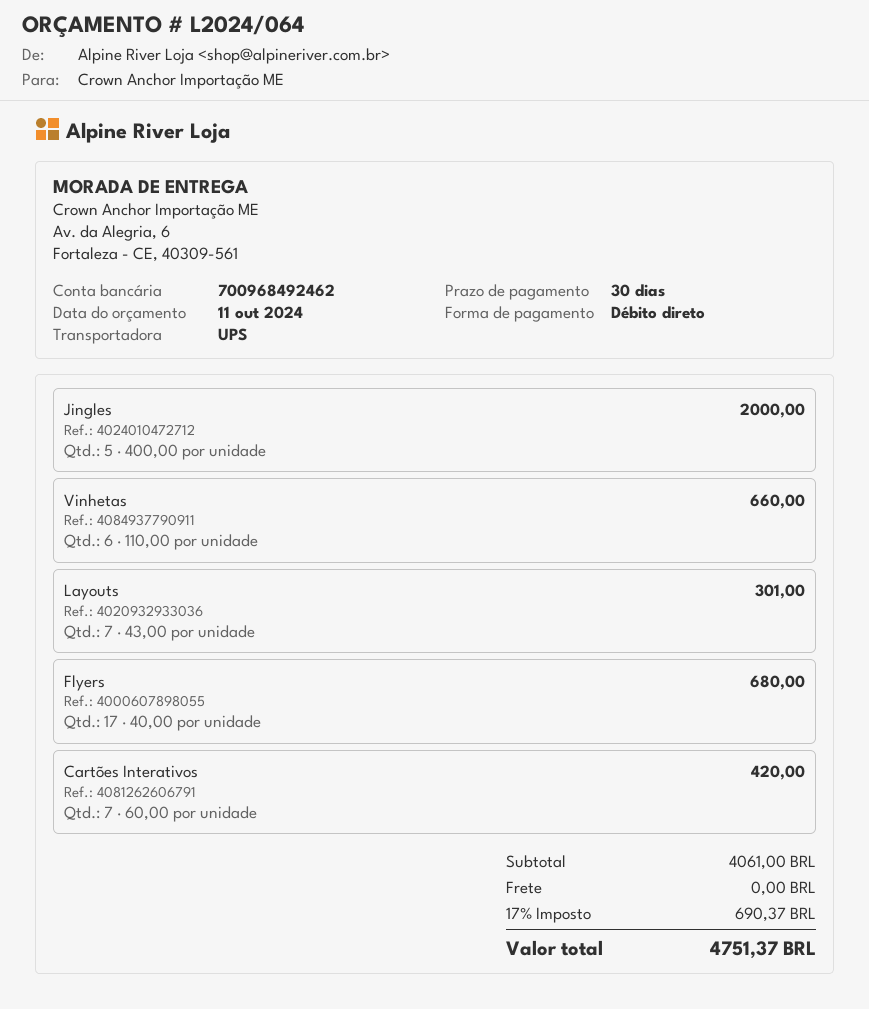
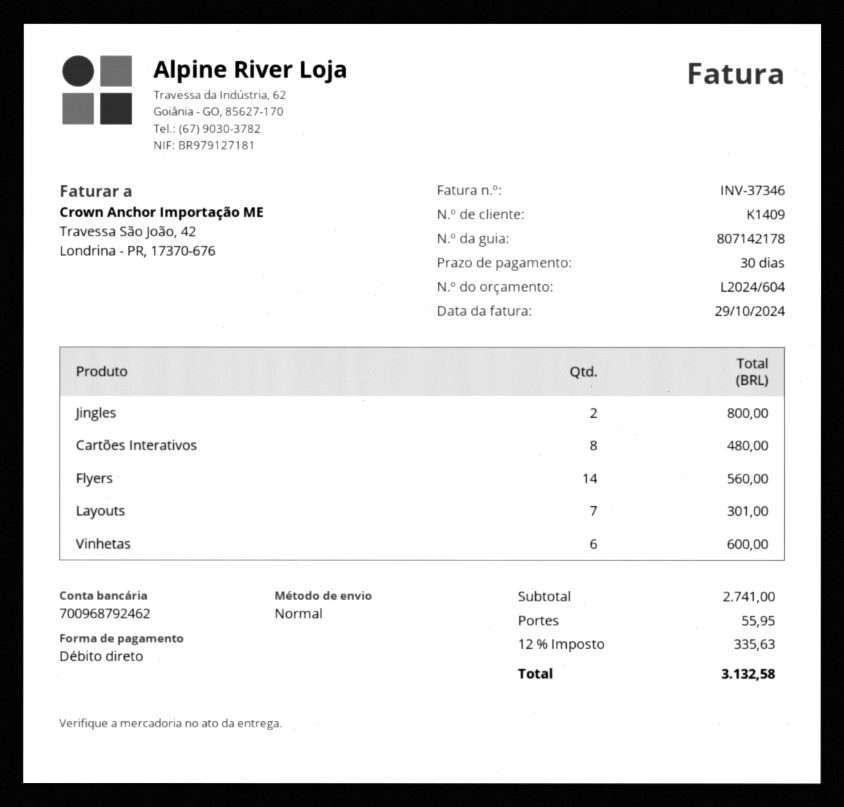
quote number: L2024/064 -> L2024/604
bank account: 700968492462 -> 700968792462
shipping method: UPS -> standard
Jingles: 5 for 2000.00 -> 2 for 800.00
Vinhetas: 6 for 660.00 -> 6 for 600.00
Flyers: 17 for 680.00 -> 14 for 560.00
Cartões Interativos: 7 for 420.00 -> 8 for 480.00
subtotal: 4061.00 -> 2741.00
shipping: 0.00 -> 55.95
tax: 17% = 690.37 -> 12% = 335.63
total: 4751.37 -> 3132.58

